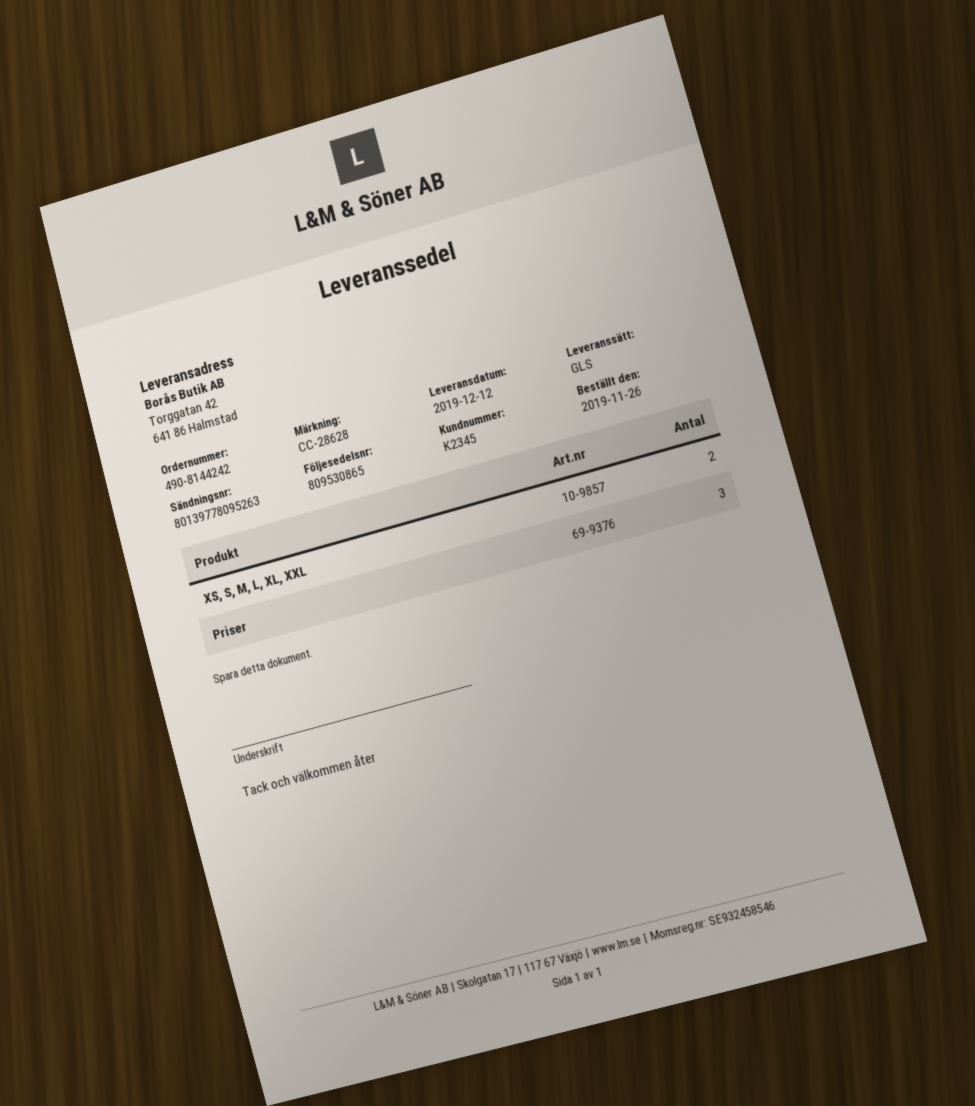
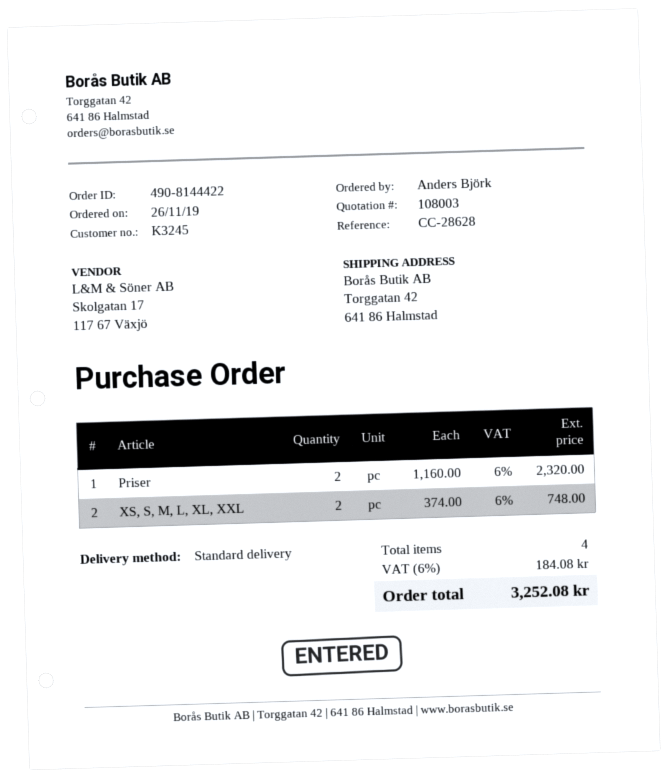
order number: 490-8144242 -> 490-8144422
customer number: K2345 -> K3245
shipping method: GLS -> standard
Priser: 3 -> 2

